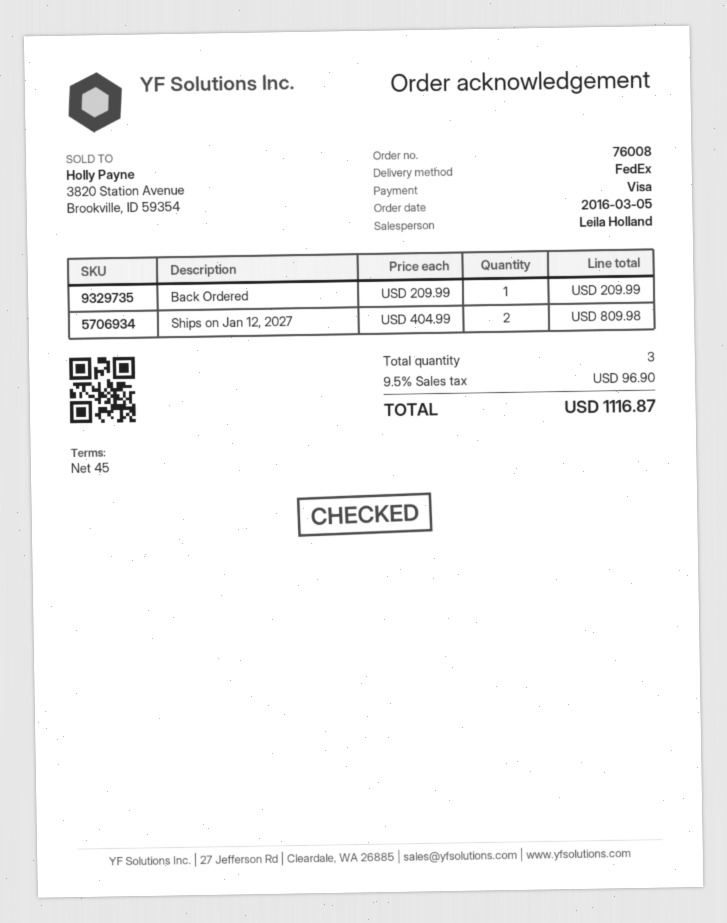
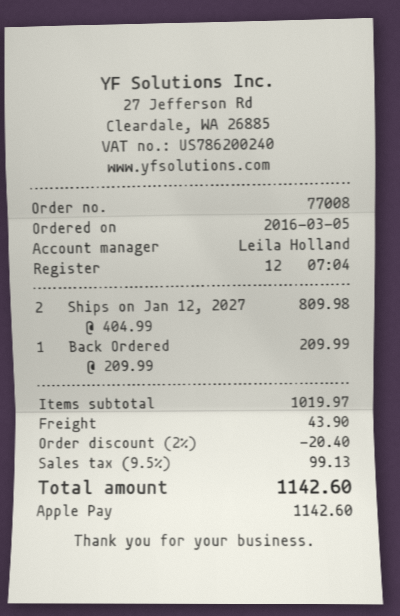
order number: 76008 -> 77008
payment method: Visa -> Apple Pay
discount: none -> 2% = 20.40
shipping: none -> 43.90
tax: 9.5% = 96.90 -> 9.5% = 99.13
total: 1116.87 -> 1142.60

